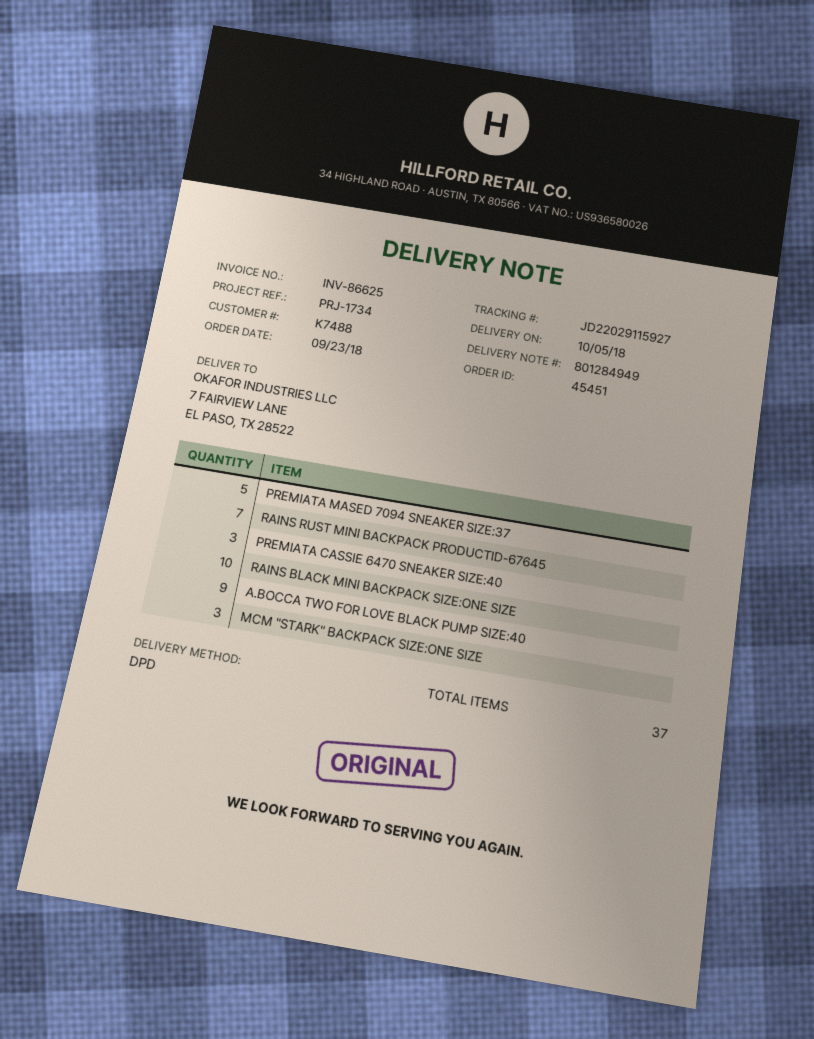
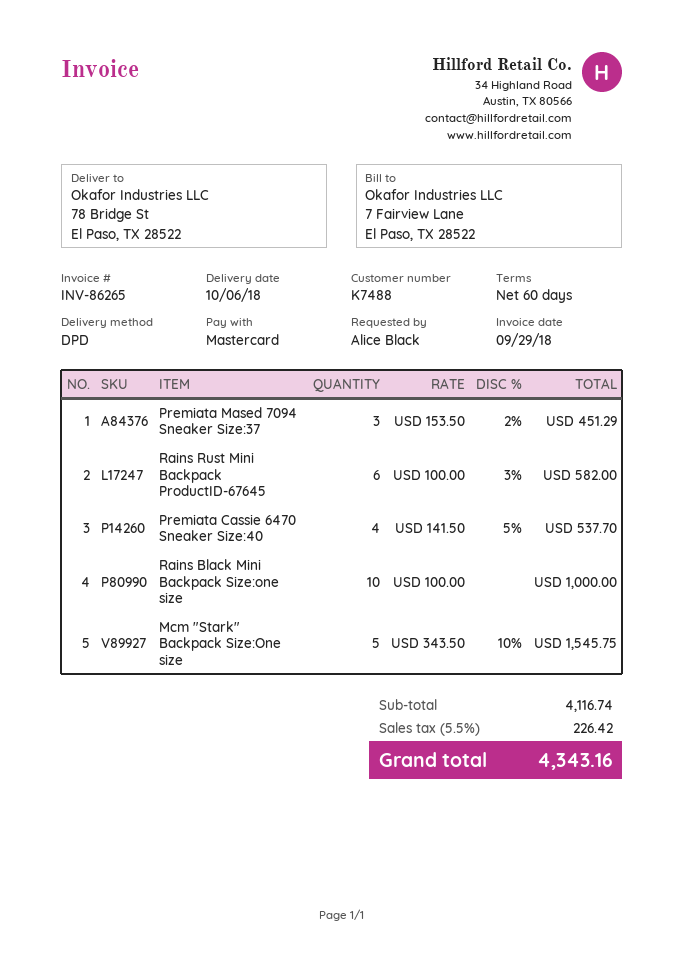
delivery date: 2018-10-05 -> 2018-10-06
invoice number: INV-86625 -> INV-86265
ship to: 7 FAIRVIEW LANE, EL PASO, TX 28522 -> 78 Bridge St, El Paso, TX 28522
PREMIATA MASED 7094 SNEAKER SIZE:37: 5 -> 3
RAINS RUST MINI BACKPACK PRODUCTID-67645: 7 -> 6
PREMIATA CASSIE 6470 SNEAKER SIZE:40: 3 -> 4
A.BOCCA TWO FOR LOVE BLACK PUMP SIZE:40: 9 -> none
MCM "STARK" BACKPACK SIZE:ONE SIZE: 3 -> 5

